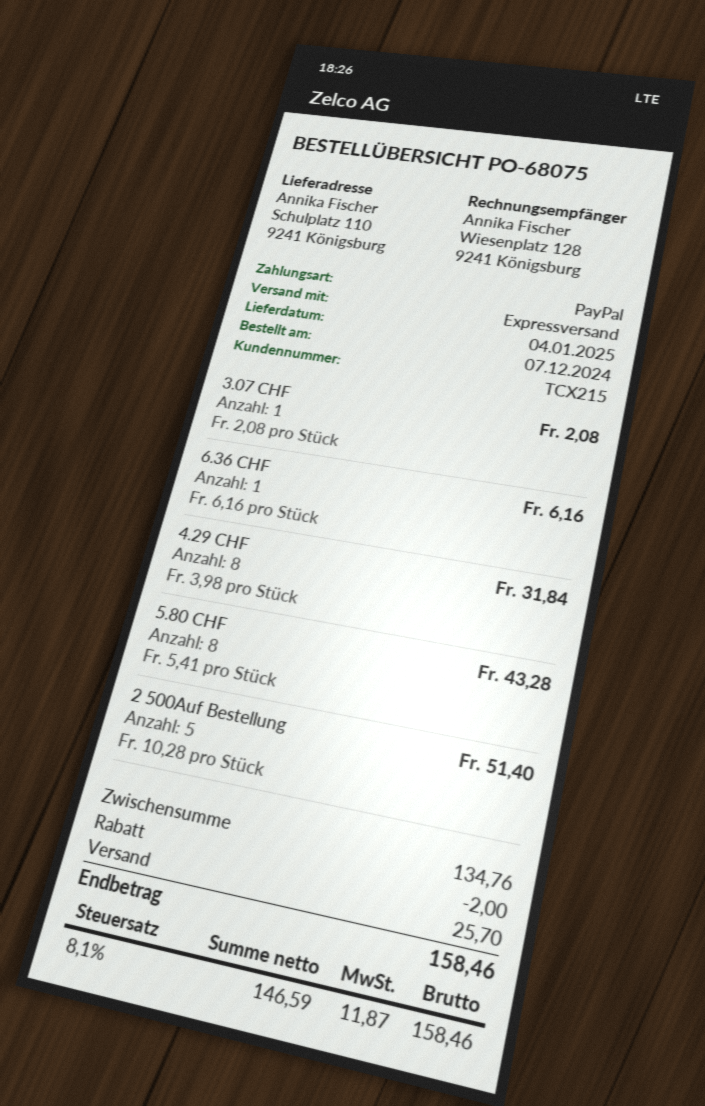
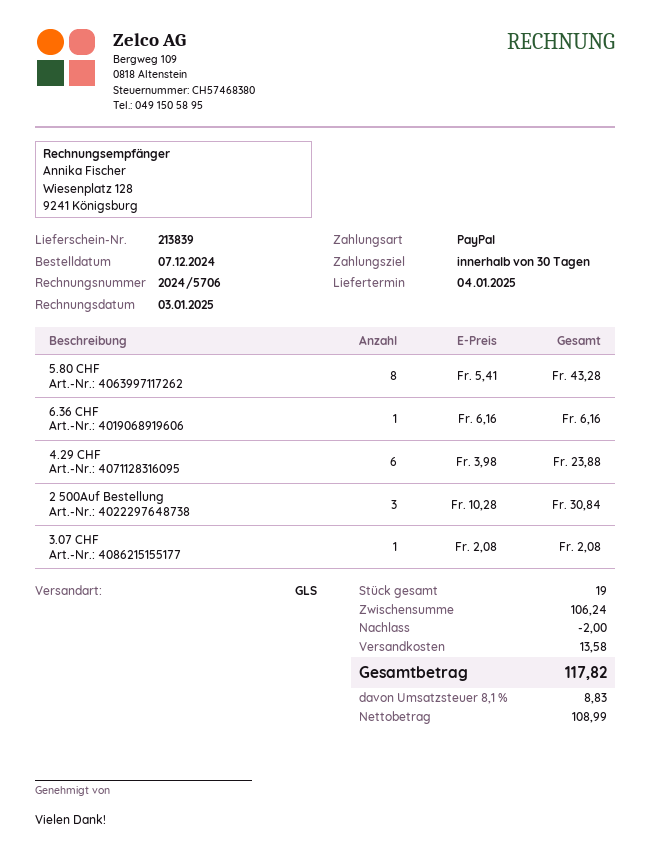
shipping method: express -> GLS
4.29 CHF: 8 x 3.98 = 31.84 -> 6 x 3.98 = 23.88
2 500Auf Bestellung: 5 x 10.28 = 51.40 -> 3 x 10.28 = 30.84
subtotal: 134.76 -> 106.24
shipping: 25.70 -> 13.58
net: 146.59 -> 108.99
tax: 8.1% = 11.87 -> 8.1% = 8.83
total: 158.46 -> 117.82

